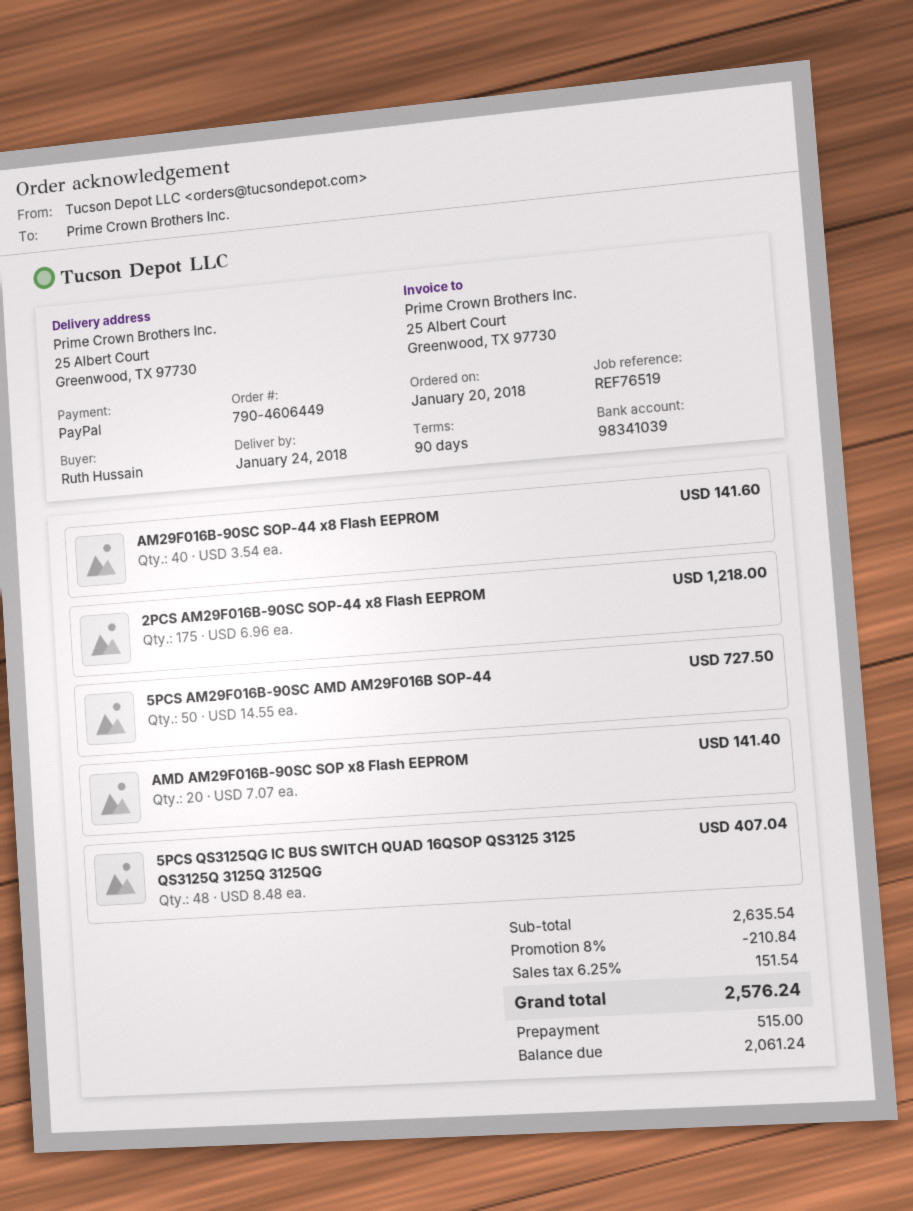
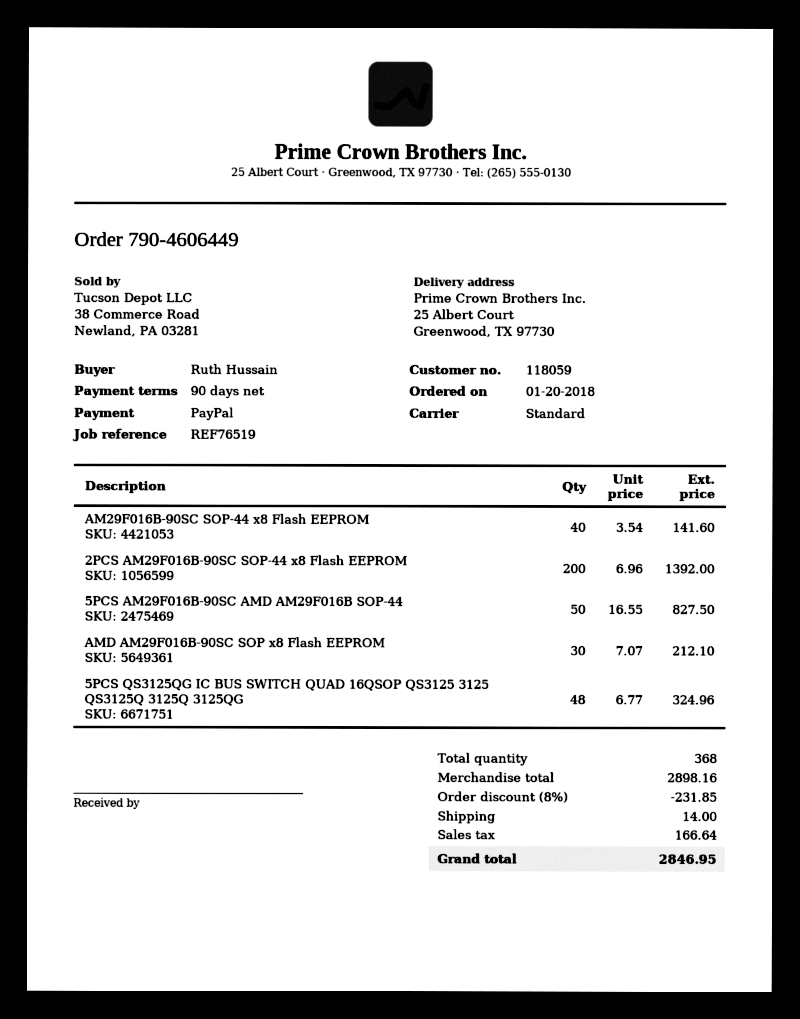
2PCS AM29F016B-90SC SOP-44 x8 Flash EEPROM: 175 x 6.96 = 1218.00 -> 200 x 6.96 = 1392.00
5PCS AM29F016B-90SC AMD AM29F016B SOP-44: 50 x 14.55 = 727.50 -> 50 x 16.55 = 827.50
AMD AM29F016B-90SC SOP x8 Flash EEPROM: 20 x 7.07 = 141.40 -> 30 x 7.07 = 212.10
5PCS QS3125QG IC BUS SWITCH QUAD 16QSOP QS3125 3125 QS3125Q 3125Q 3125QG: 48 x 8.48 = 407.04 -> 48 x 6.77 = 324.96
subtotal: 2635.54 -> 2898.16
discount: 8% = 210.84 -> 8% = 231.85
shipping: none -> 14.00
tax: 151.54 -> 166.64
total: 2576.24 -> 2846.95

